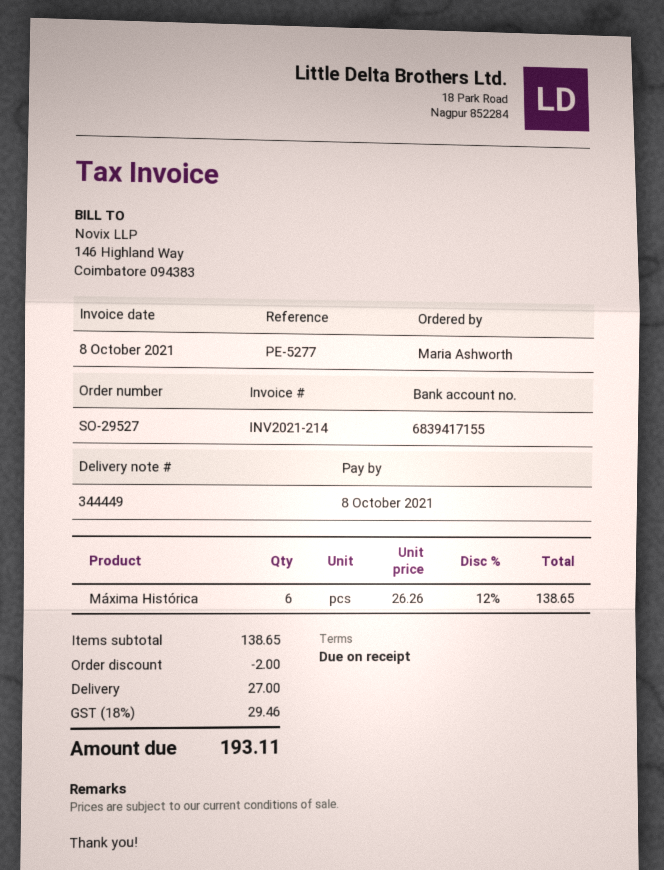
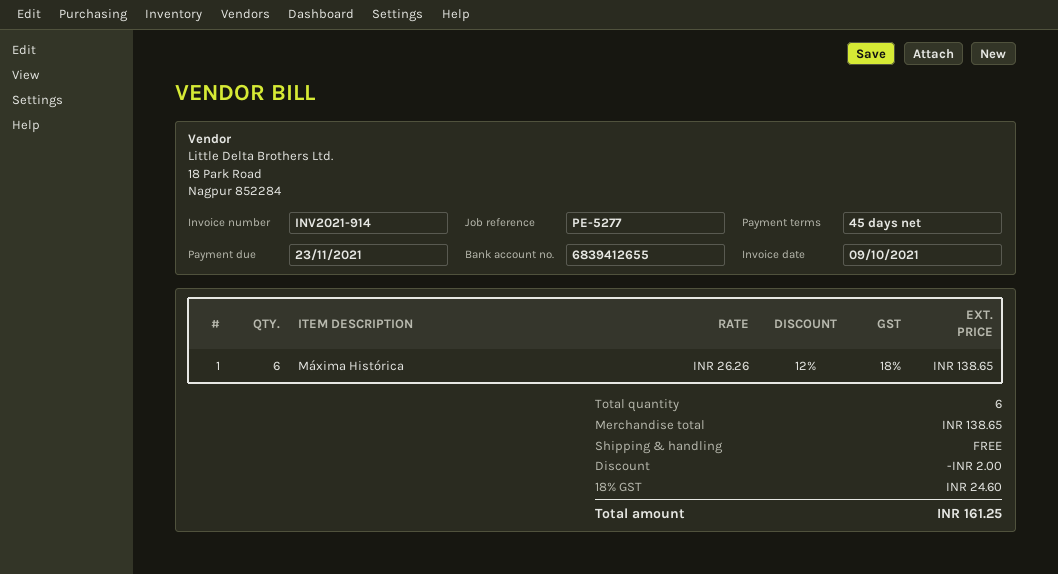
invoice number: INV2021-214 -> INV2021-914
invoice date: 2021-10-08 -> 2021-10-09
payment terms: on receipt -> 45 days
due date: 2021-10-08 -> 2021-11-23
bank account: 6839417155 -> 6839412655
shipping: 27.00 -> 0.00
tax: 18% = 29.46 -> 18% = 24.60
total: 193.11 -> 161.25

